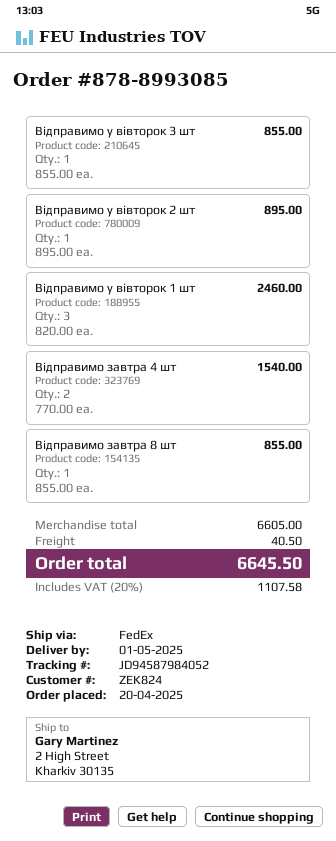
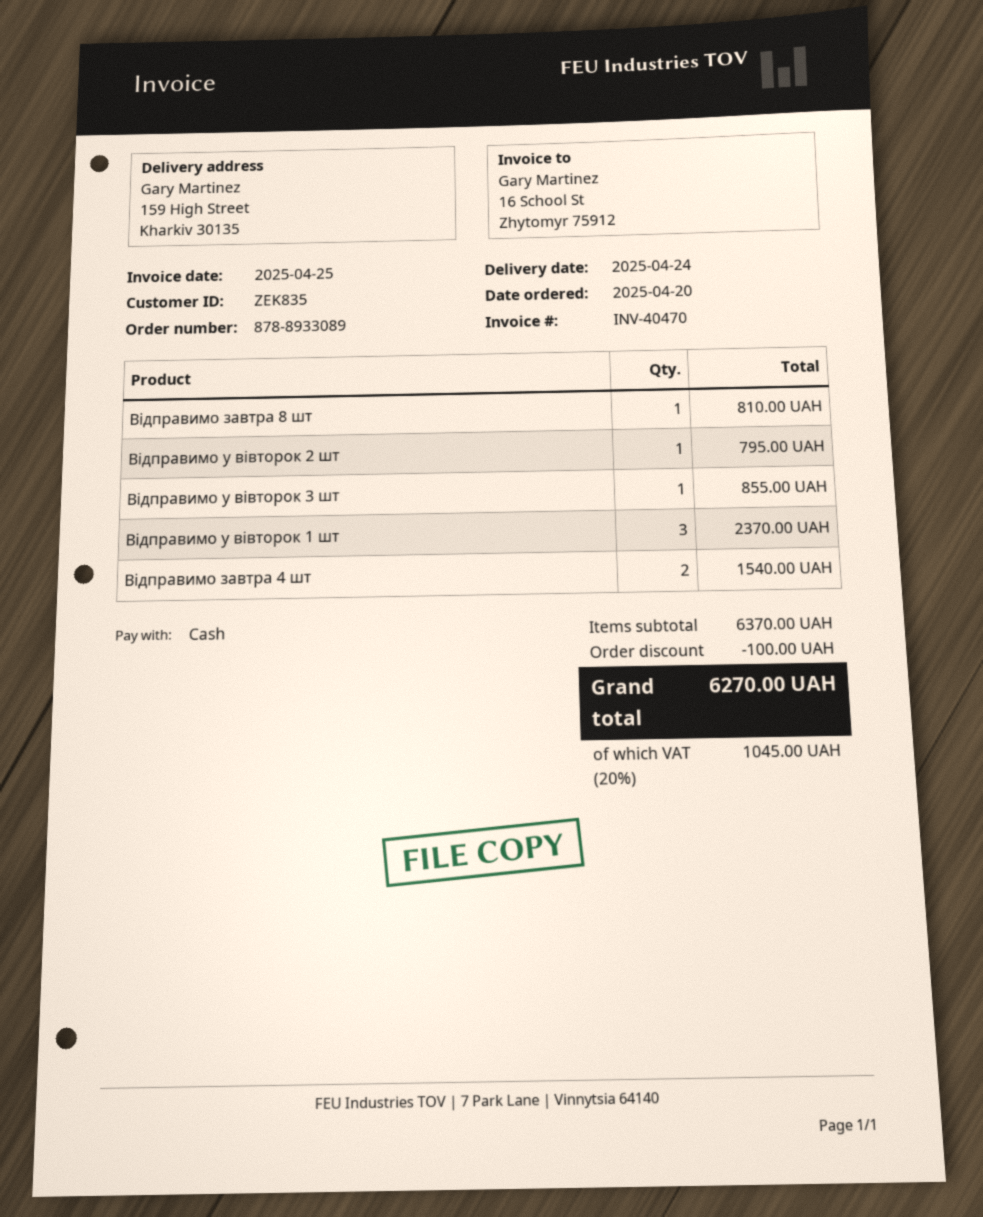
order number: 878-8993085 -> 878-8933089
delivery date: 2025-05-01 -> 2025-04-24
customer number: ZEK824 -> ZEK835
ship to: 2 High Street, Kharkiv 30135 -> 159 High Street, Kharkiv 30135
Відправимо у вівторок 2 шт: 1 for 895.00 -> 1 for 795.00
Відправимо у вівторок 1 шт: 3 for 2460.00 -> 3 for 2370.00
Відправимо завтра 8 шт: 1 for 855.00 -> 1 for 810.00
subtotal: 6605.00 -> 6370.00
discount: none -> 100.00
shipping: 40.50 -> none
tax: 20% = 1107.58 -> 20% = 1045.00
total: 6645.50 -> 6270.00

